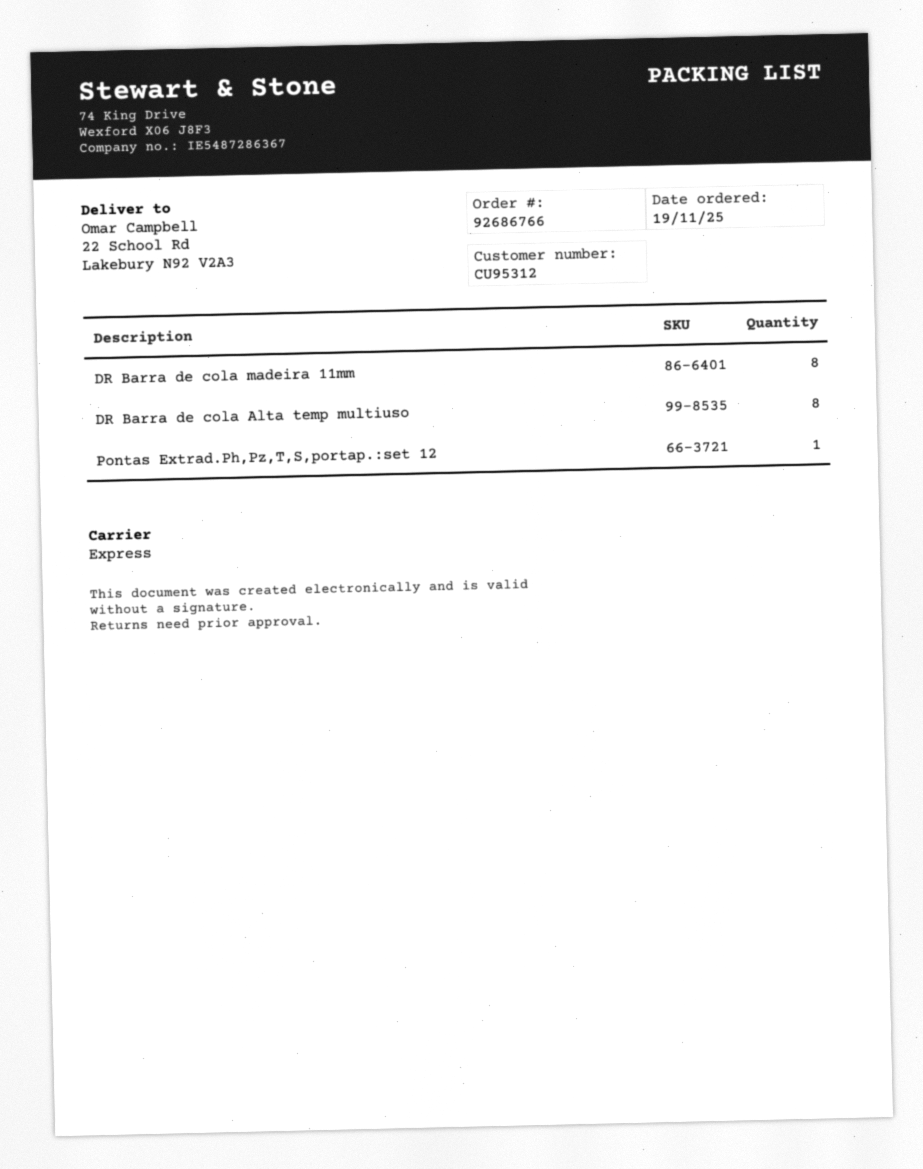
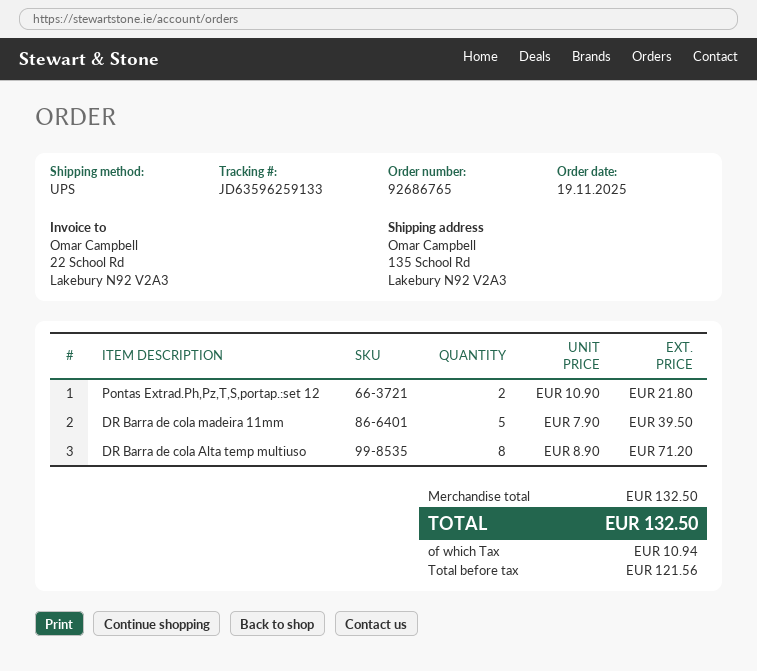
order number: 92686766 -> 92686765
shipping method: express -> UPS
ship to: 22 School Rd, Lakebury N92 V2A3 -> 135 School Rd, Lakebury N92 V2A3
DR Barra de cola madeira 11mm: 8 -> 5
Pontas Extrad.Ph,Pz,T,S,portap.:set 12: 1 -> 2

